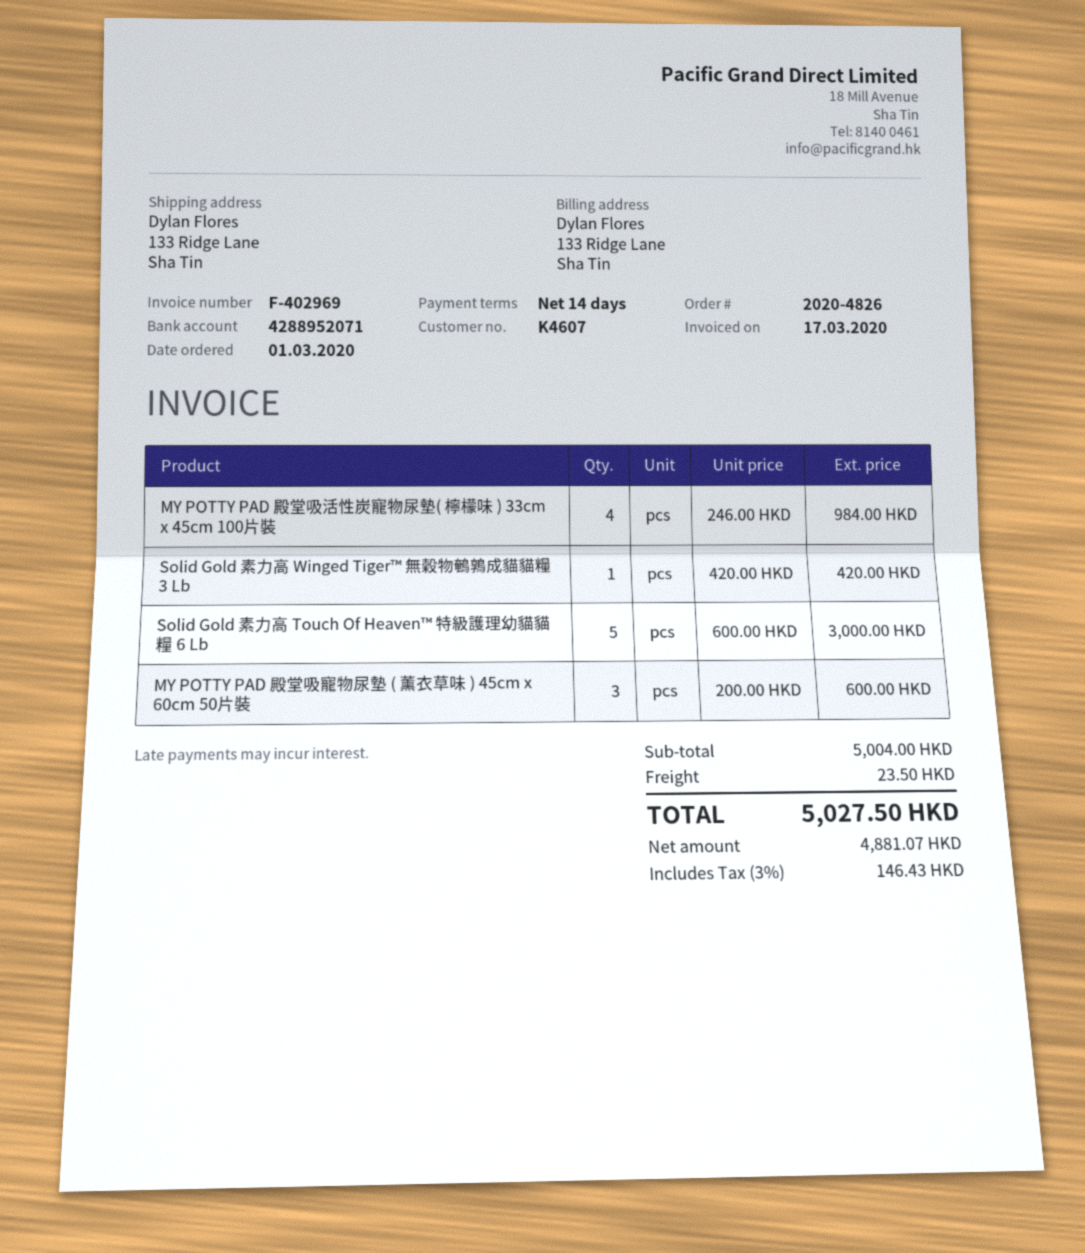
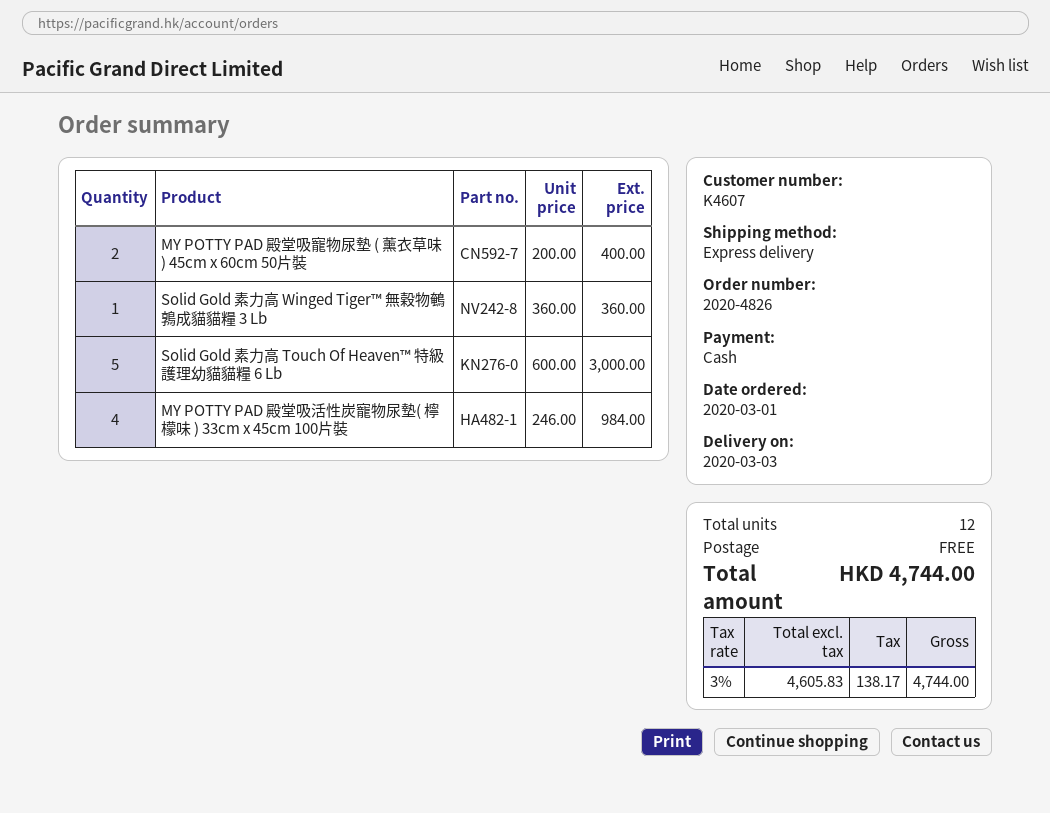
Solid Gold 素力高 Winged Tiger™ 無穀物鵪鶉成貓貓糧 3 Lb: 1 x 420.00 = 420.00 -> 1 x 360.00 = 360.00
MY POTTY PAD 殿堂吸寵物尿墊 ( 薰衣草味 ) 45cm x 60cm 50片裝: 3 x 200.00 = 600.00 -> 2 x 200.00 = 400.00
shipping: 23.50 -> 0.00
net: 4881.07 -> 4605.83
tax: 3% = 146.43 -> 3% = 138.17
total: 5027.50 -> 4744.00

